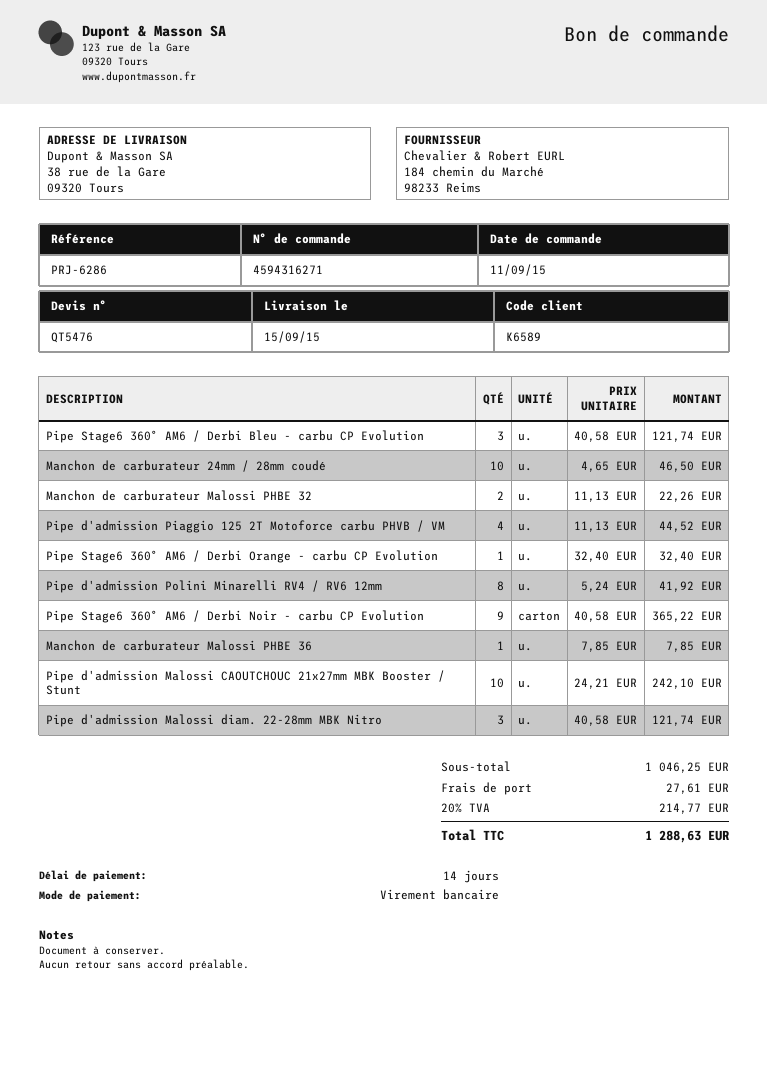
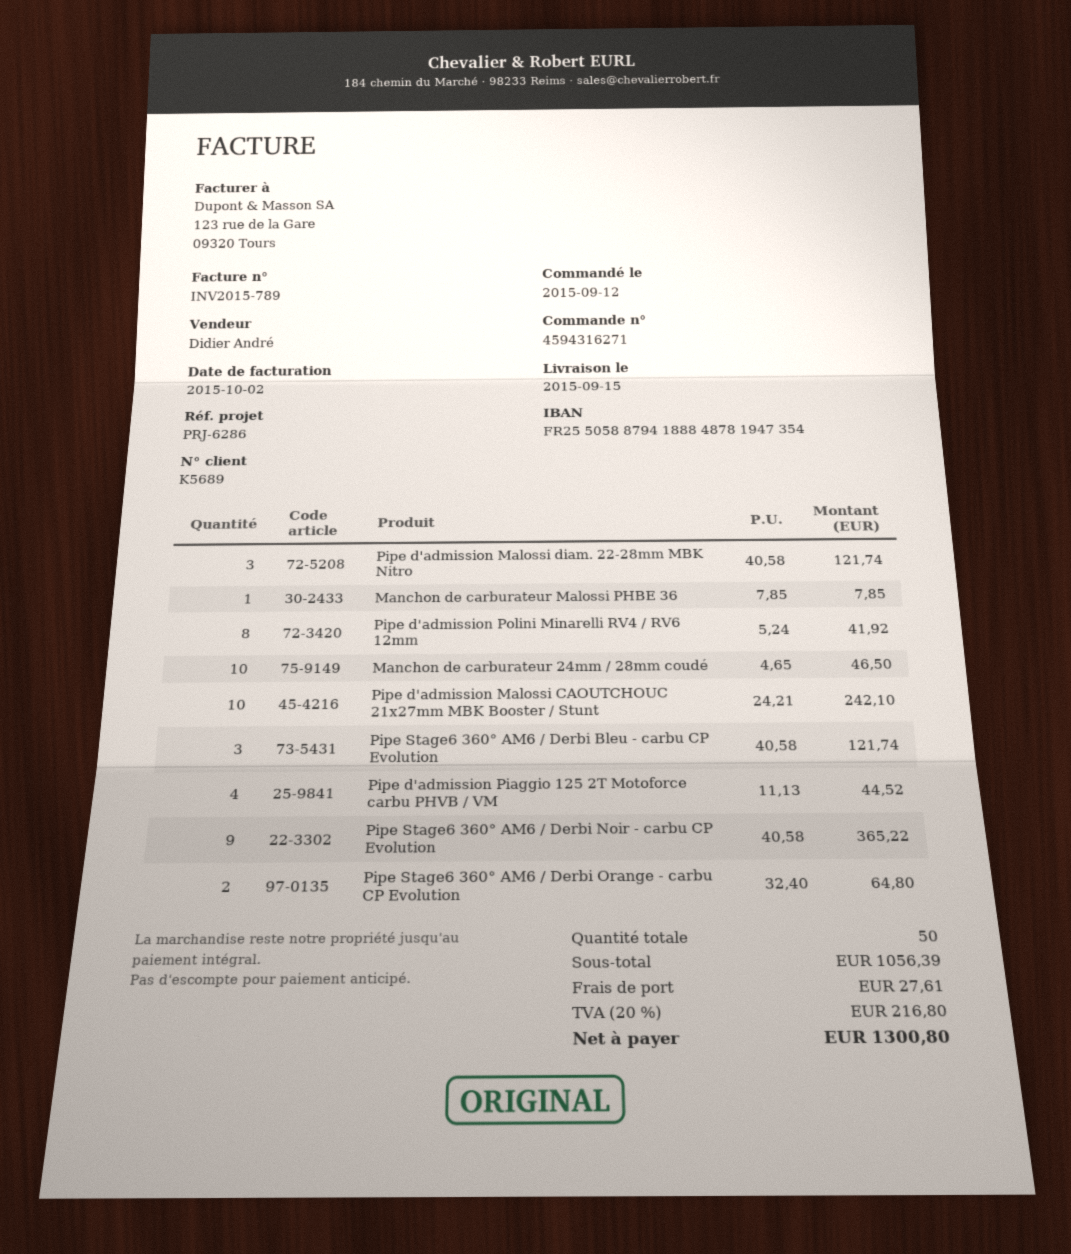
order date: 2015-09-11 -> 2015-09-12
customer number: K6589 -> K5689
Manchon de carburateur Malossi PHBE 32: 2 x 11.13 = 22.26 -> none
Pipe Stage6 360° AM6 / Derbi Orange - carbu CP Evolution: 1 x 32.40 = 32.40 -> 2 x 32.40 = 64.80
subtotal: 1046.25 -> 1056.39
tax: 20% = 214.77 -> 20% = 216.80
total: 1288.63 -> 1300.80

